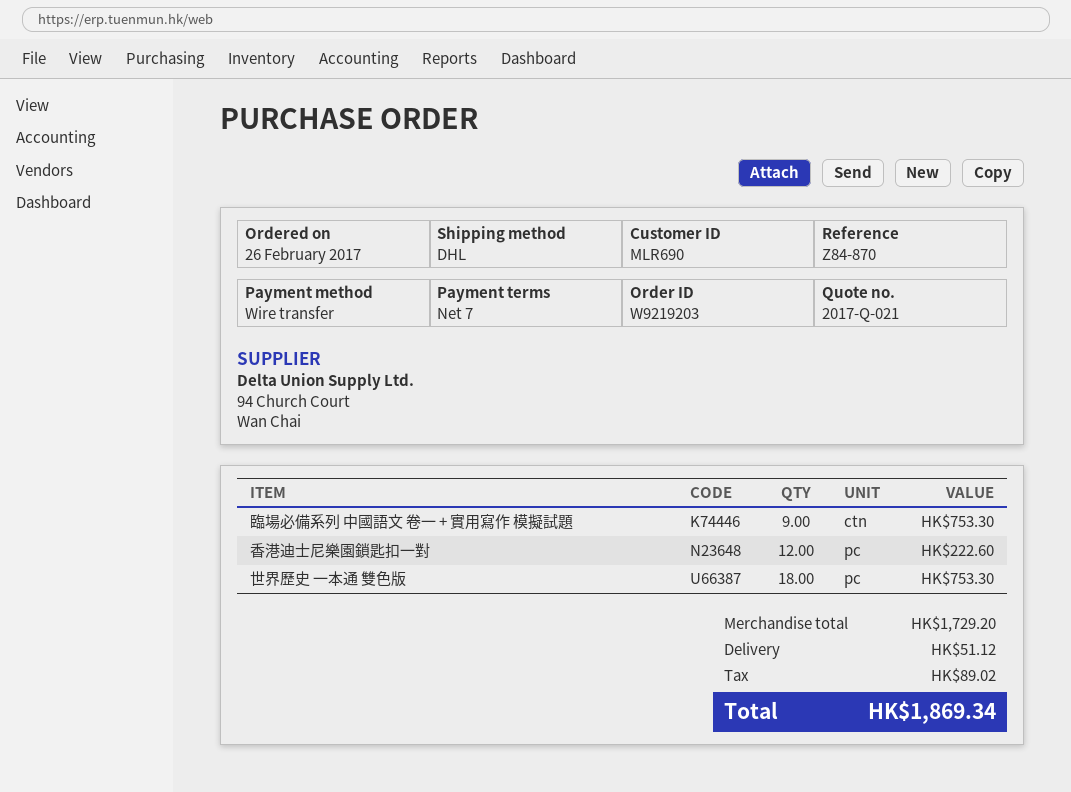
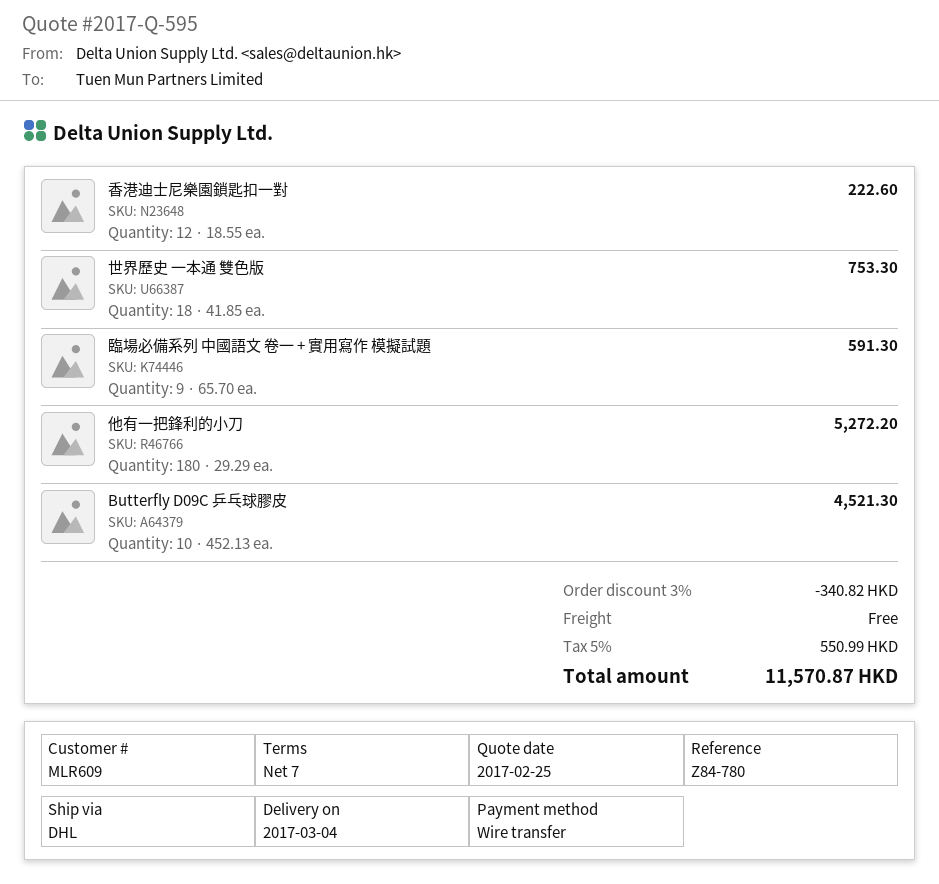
quote number: 2017-Q-021 -> 2017-Q-595
customer number: MLR690 -> MLR609
reference: Z84-870 -> Z84-780
臨場必備系列 中國語文 卷一 + 實用寫作 模擬試題: 9 for 753.30 -> 9 for 591.30
他有一把鋒利的小刀: none -> 180 for 5272.20
Butterfly D09C 乒乓球膠皮: none -> 10 for 4521.30
discount: none -> 3% = 340.82
shipping: 51.12 -> 0.00
tax: 89.02 -> 550.99
total: 1869.34 -> 11570.87

